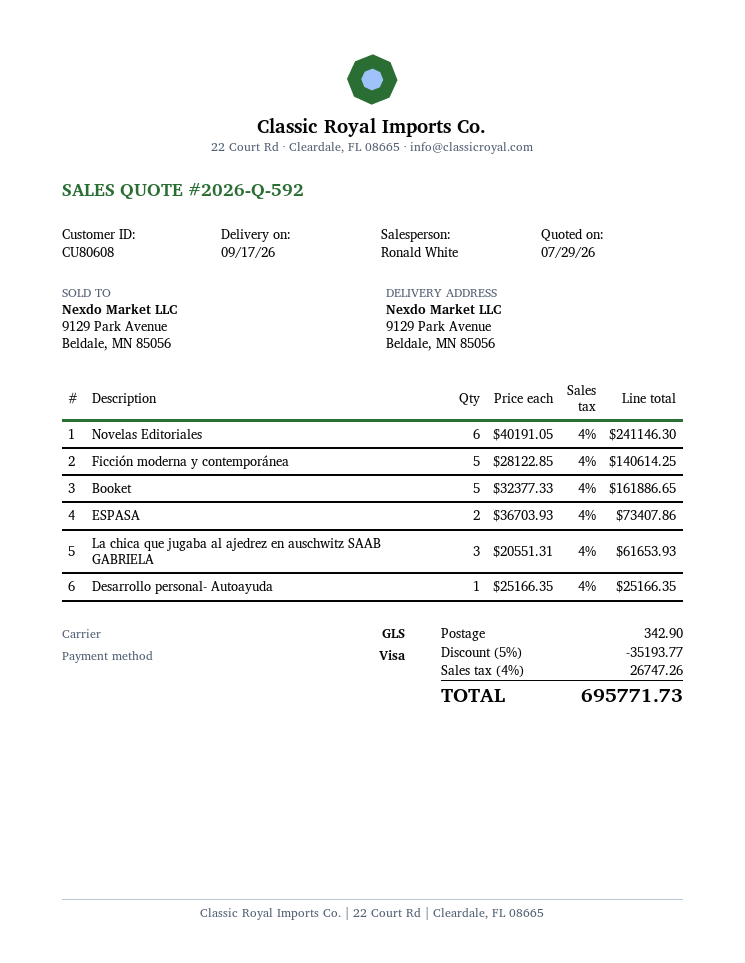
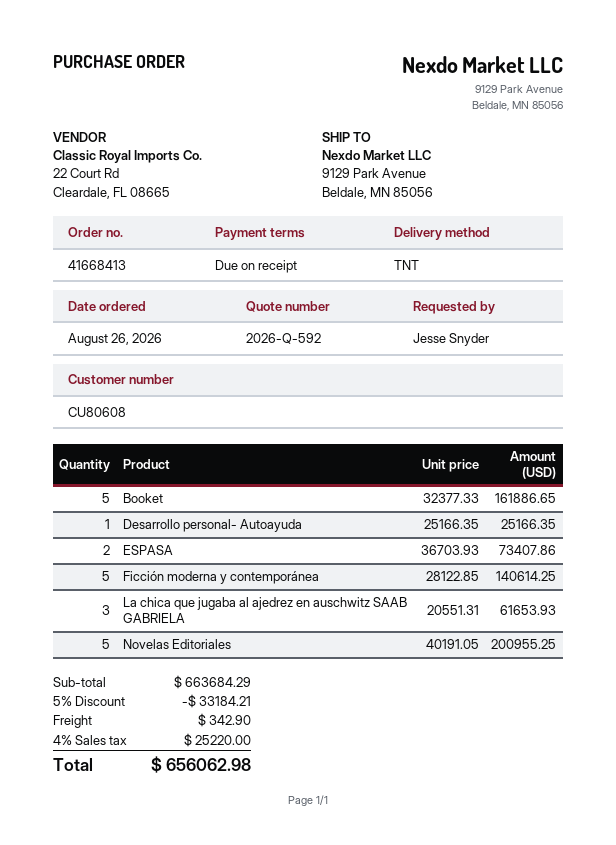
shipping method: GLS -> TNT
Novelas Editoriales: 6 x 40191.05 = 241146.30 -> 5 x 40191.05 = 200955.25
discount: 5% = 35193.77 -> 5% = 33184.21
tax: 4% = 26747.26 -> 4% = 25220.00
total: 695771.73 -> 656062.98

